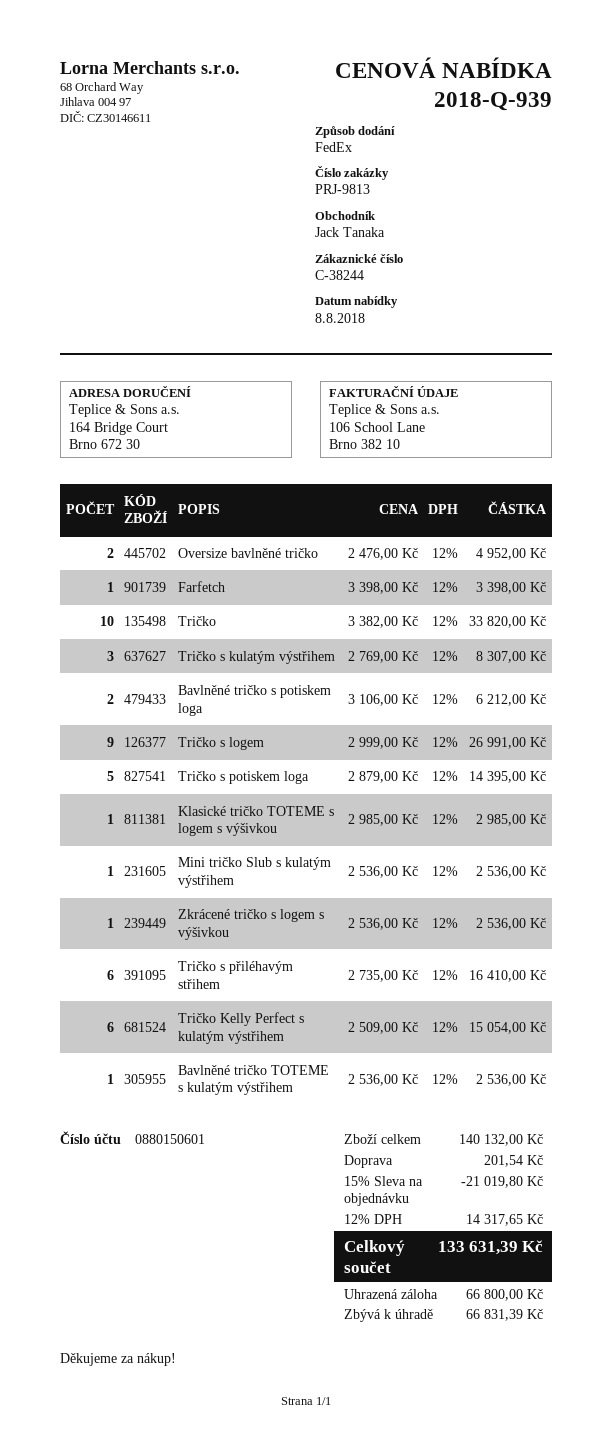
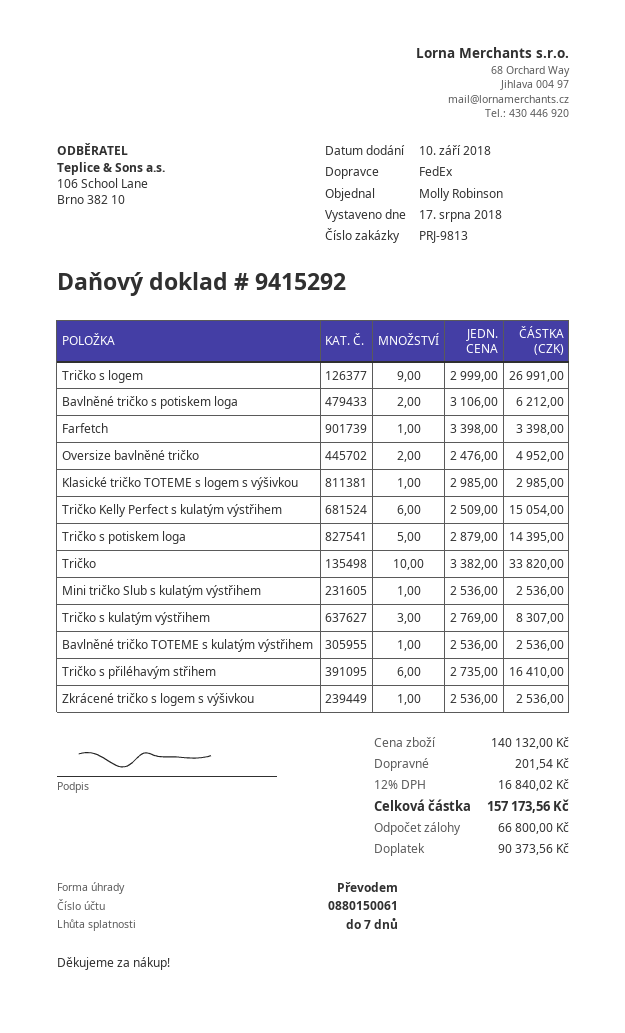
bank account: 0880150601 -> 0880150061
discount: 15% = 21019.80 -> none
tax: 12% = 14317.65 -> 12% = 16840.02
total: 133631.39 -> 157173.56
balance: 66831.39 -> 90373.56

